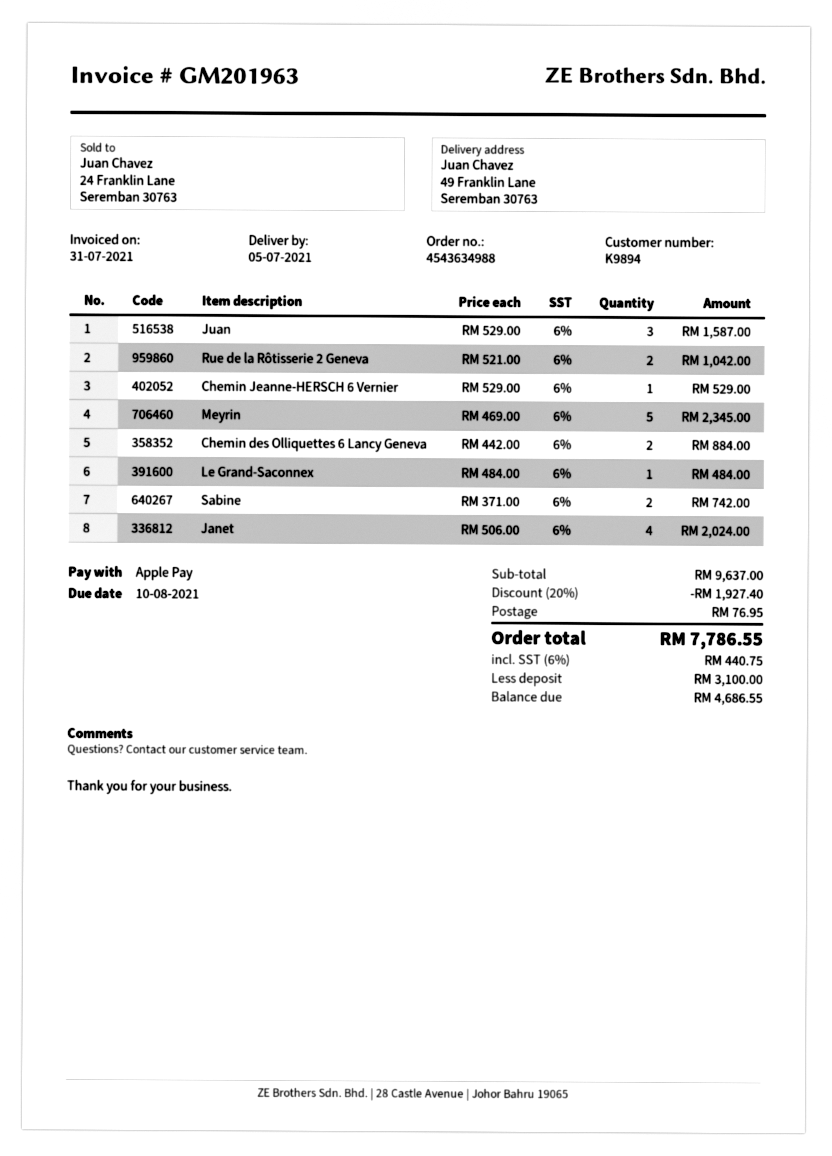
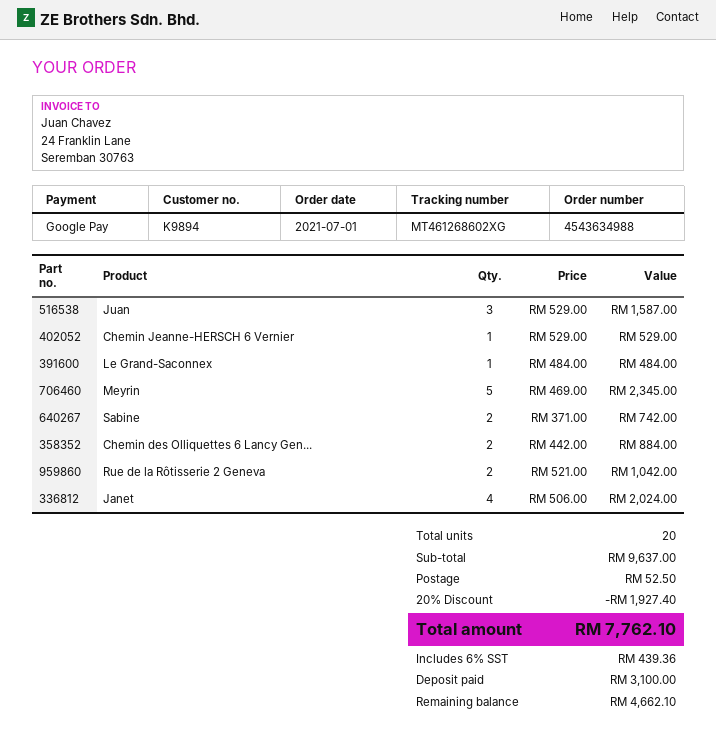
payment method: Apple Pay -> Google Pay
shipping: 76.95 -> 52.50
tax: 6% = 440.75 -> 6% = 439.36
total: 7786.55 -> 7762.10
balance: 4686.55 -> 4662.10

